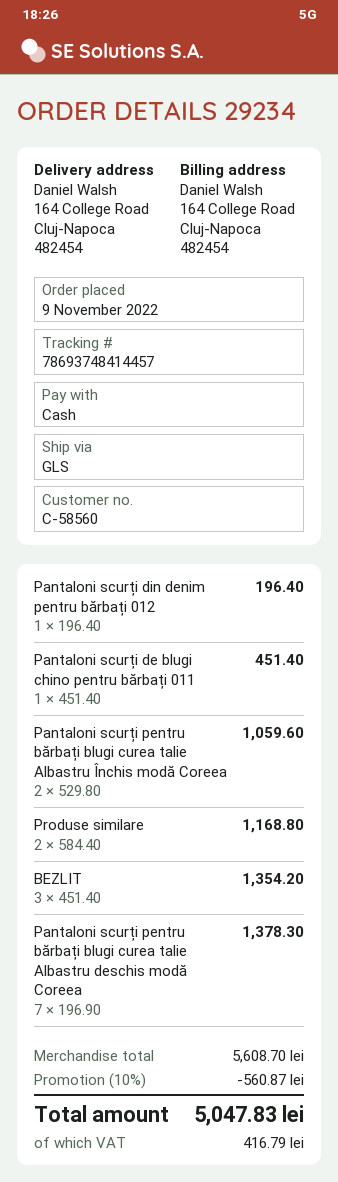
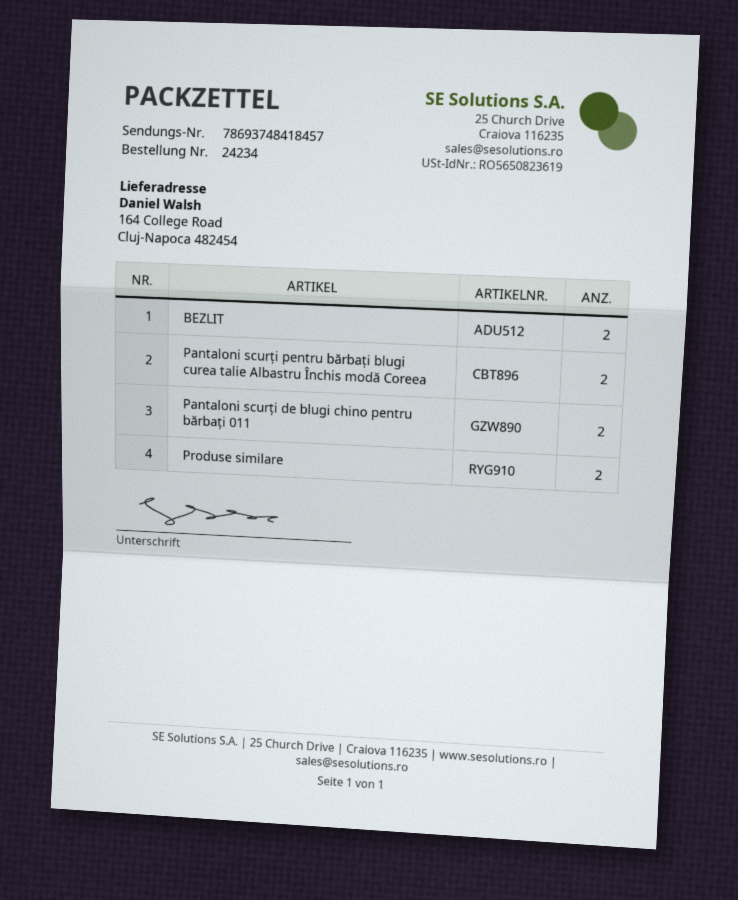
order number: 29234 -> 24234
tracking number: 78693748414457 -> 78693748418457
Pantaloni scurți din denim pentru bărbați 012: 1 -> none
Pantaloni scurți de blugi chino pentru bărbați 011: 1 -> 2
BEZLIT: 3 -> 2
Pantaloni scurți pentru bărbați blugi curea talie Albastru deschis modă Coreea: 7 -> none

